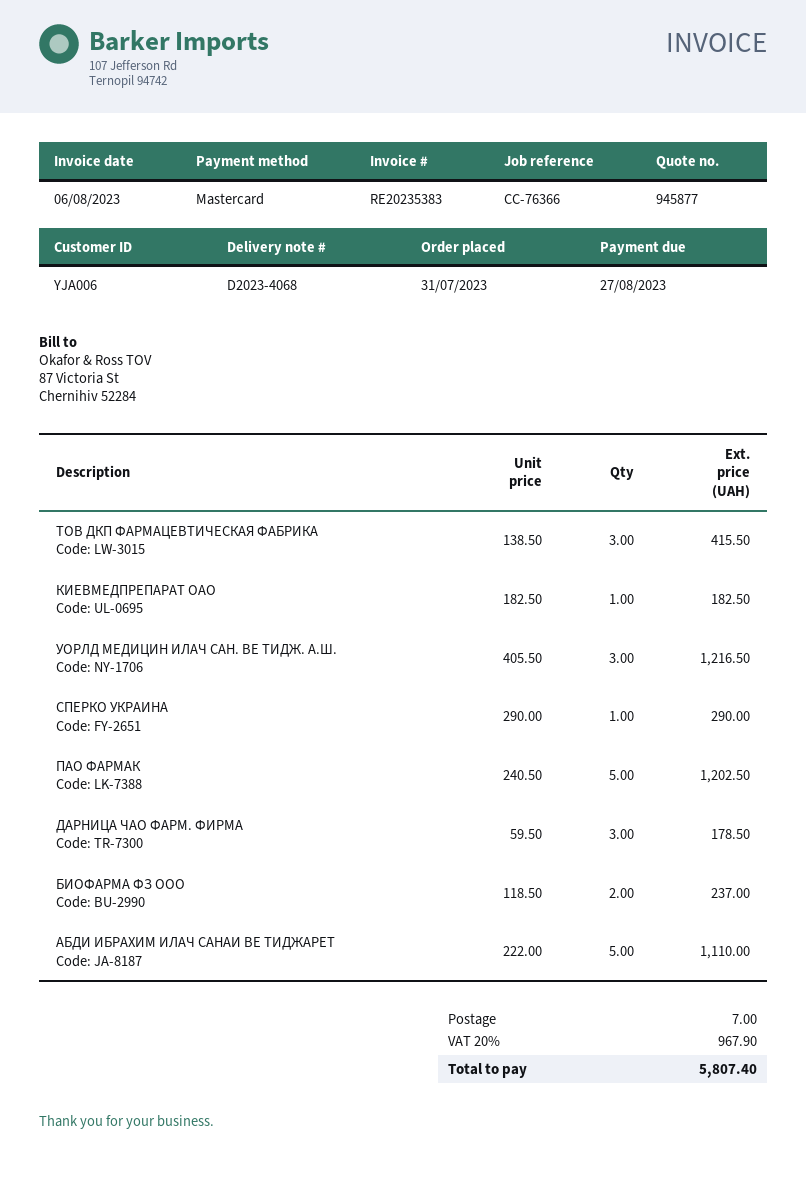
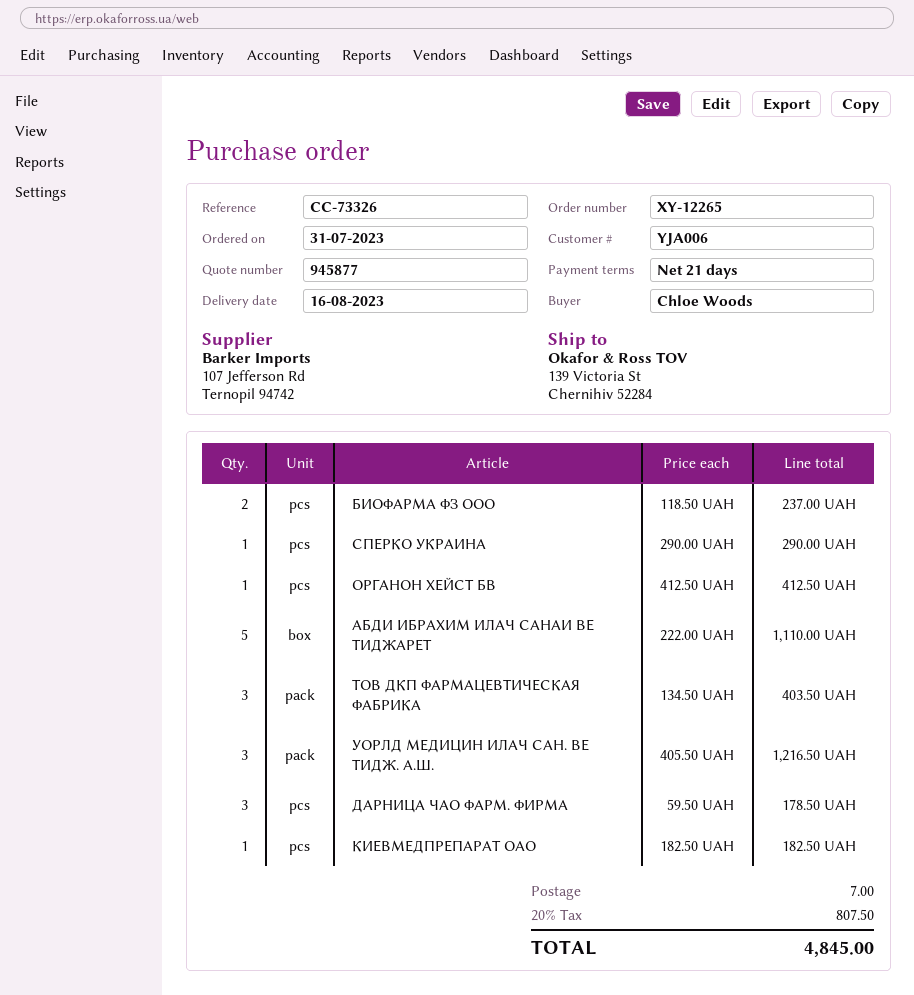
reference: CC-76366 -> CC-73326
ТОВ ДКП ФАРМАЦЕВТИЧЕСКАЯ ФАБРИКА: 3 x 138.50 = 415.50 -> 3 x 134.50 = 403.50
ПАО ФАРМАК: 5 x 240.50 = 1202.50 -> none
ОРГАНОН ХЕЙСТ БВ: none -> 1 x 412.50 = 412.50
tax: 20% = 967.90 -> 20% = 807.50
total: 5807.40 -> 4845.00

